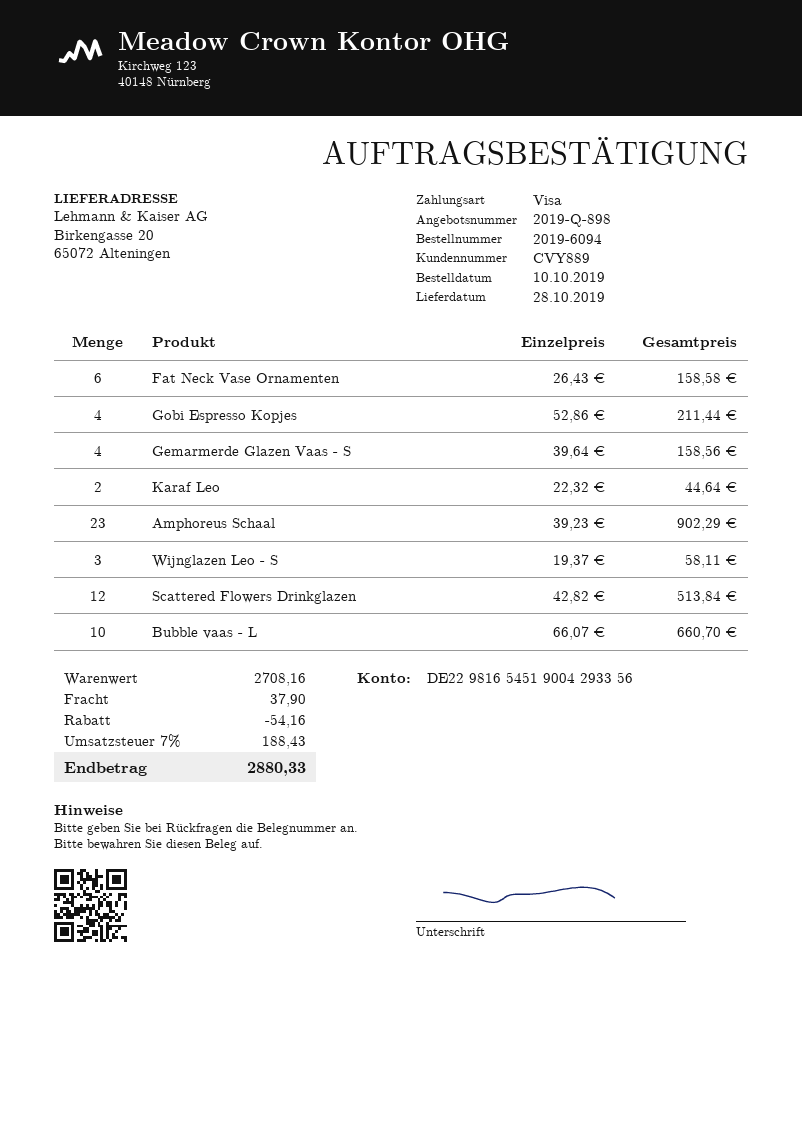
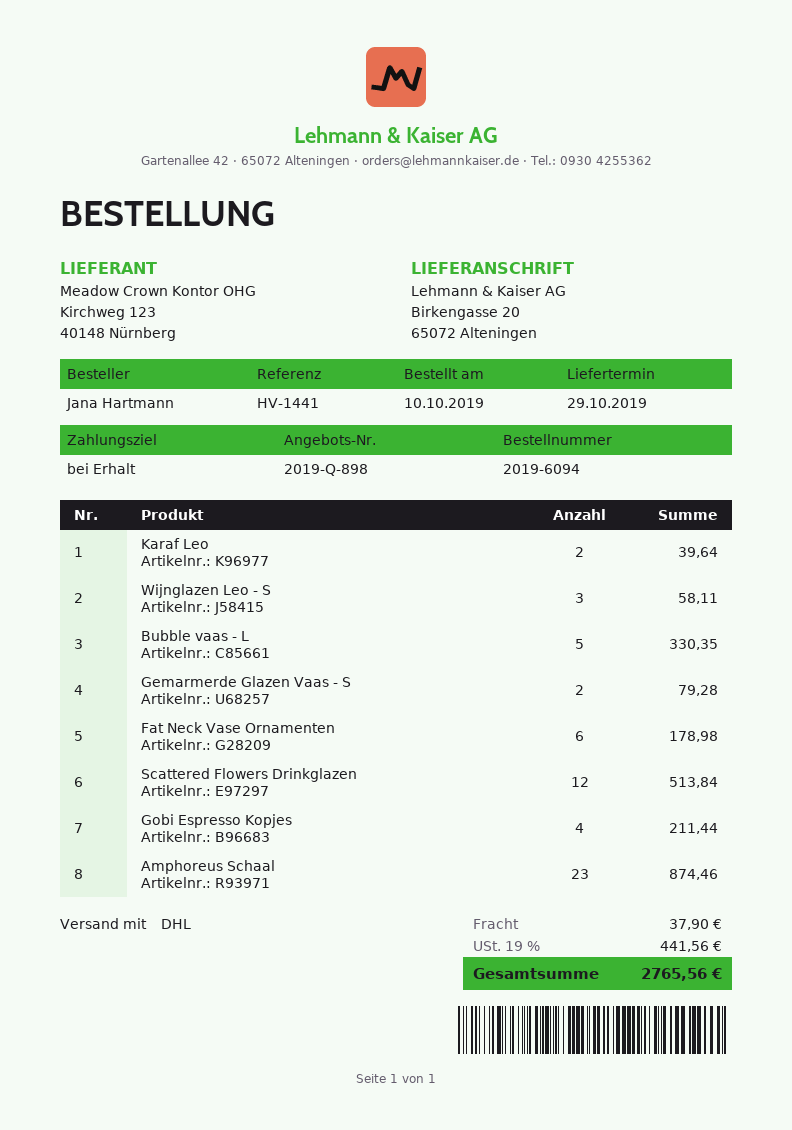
delivery date: 2019-10-28 -> 2019-10-29
Fat Neck Vase Ornamenten: 6 for 158.58 -> 6 for 178.98
Gemarmerde Glazen Vaas - S: 4 for 158.56 -> 2 for 79.28
Karaf Leo: 2 for 44.64 -> 2 for 39.64
Amphoreus Schaal: 23 for 902.29 -> 23 for 874.46
Bubble vaas - L: 10 for 660.70 -> 5 for 330.35
discount: 54.16 -> none
tax: 7% = 188.43 -> 19% = 441.56
total: 2880.33 -> 2765.56

